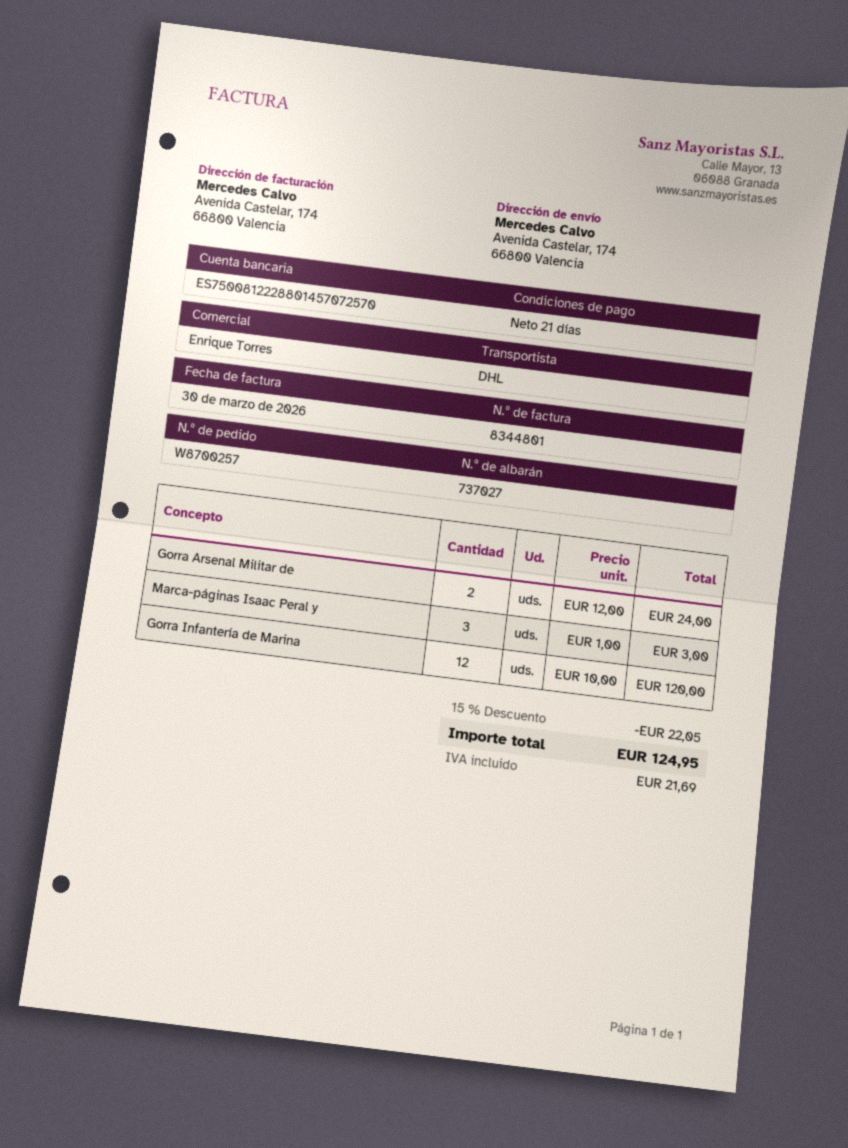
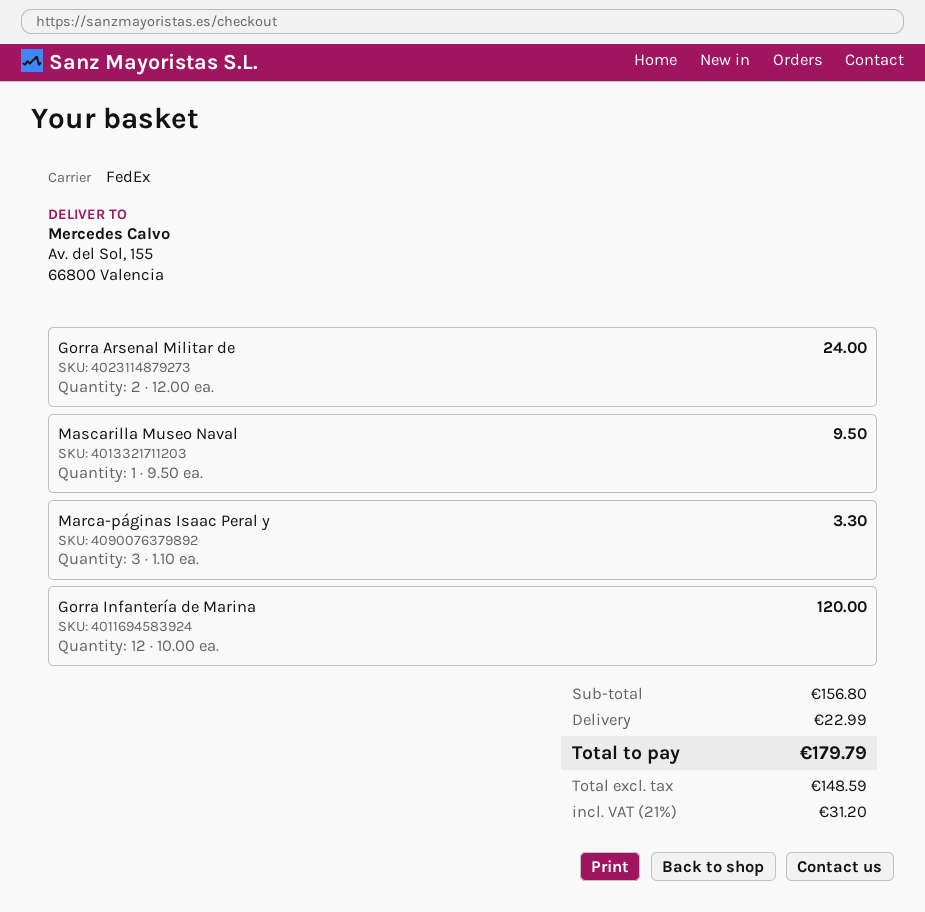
shipping method: DHL -> FedEx
ship to: Avenida Castelar, 174, 66800 Valencia -> Av. del Sol, 155, 66800 Valencia
Marca-páginas Isaac Peral y: 3 x 1.00 = 3.00 -> 3 x 1.10 = 3.30
Mascarilla Museo Naval: none -> 1 x 9.50 = 9.50
discount: 15% = 22.05 -> none
shipping: none -> 22.99
tax: 21.69 -> 31.20
total: 124.95 -> 179.79

